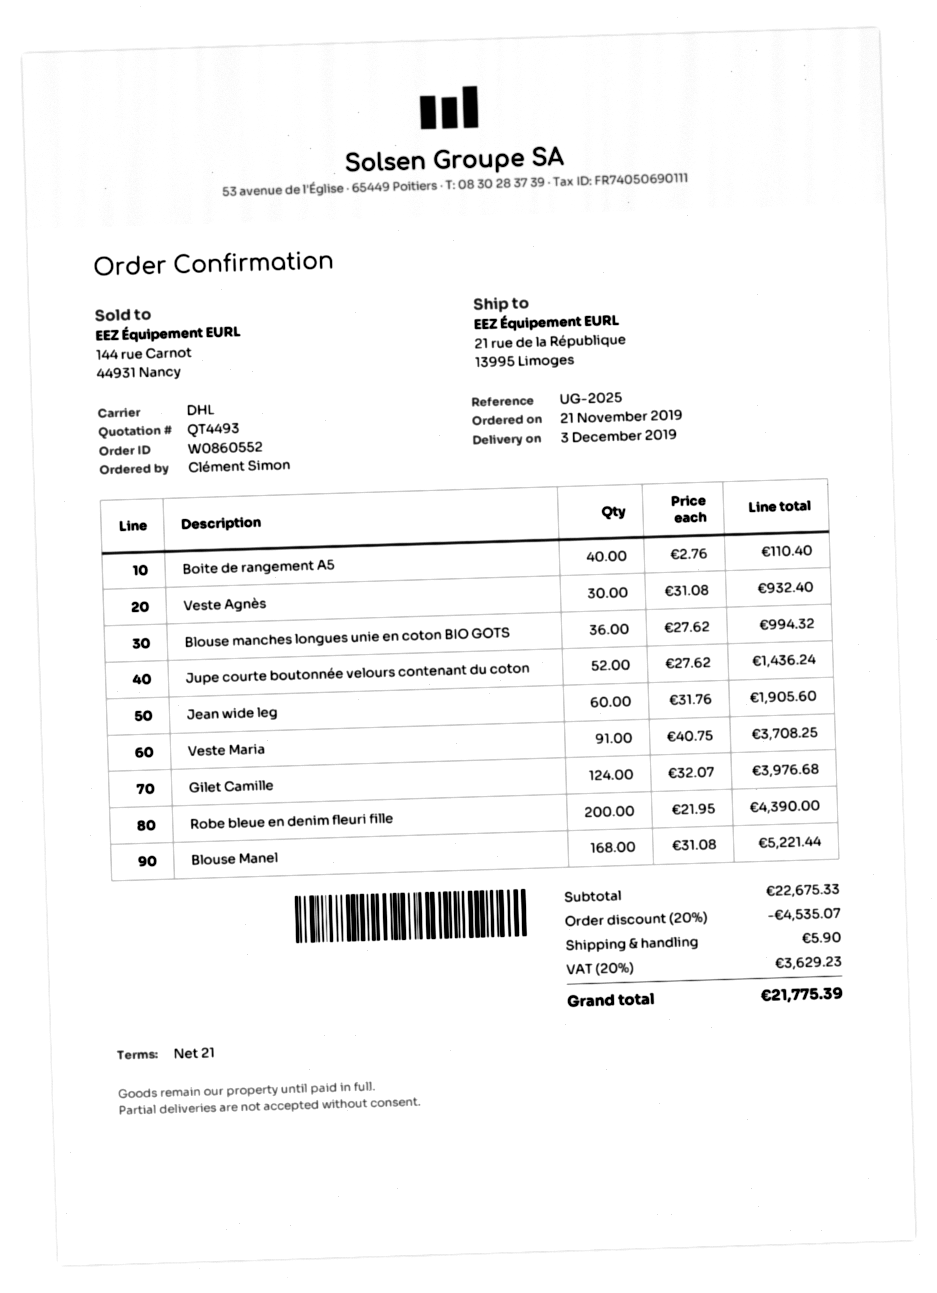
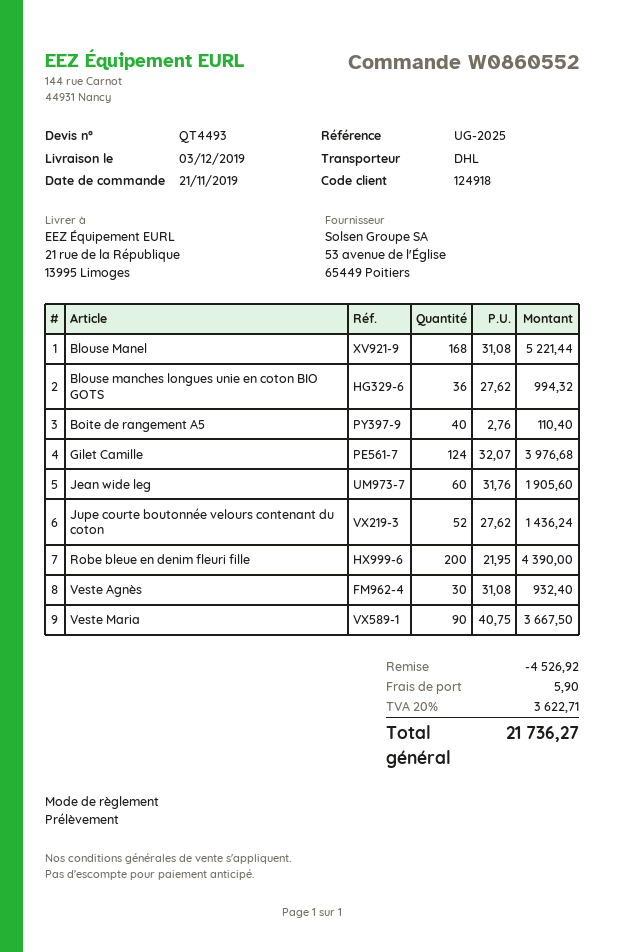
Veste Maria: 91 x 40.75 = 3708.25 -> 90 x 40.75 = 3667.50
discount: 4535.07 -> 4526.92
tax: 20% = 3629.23 -> 20% = 3622.71
total: 21775.39 -> 21736.27

